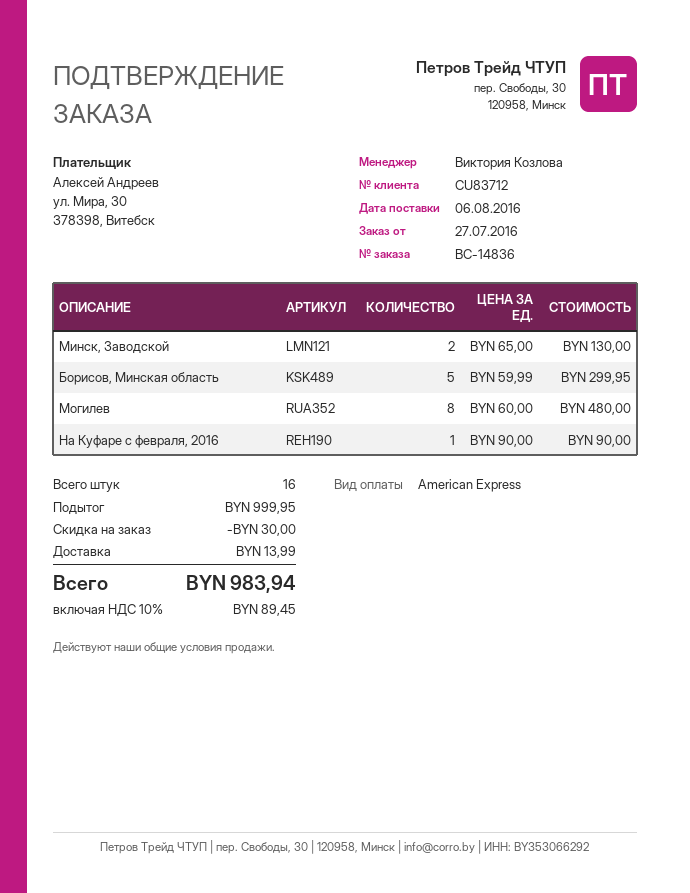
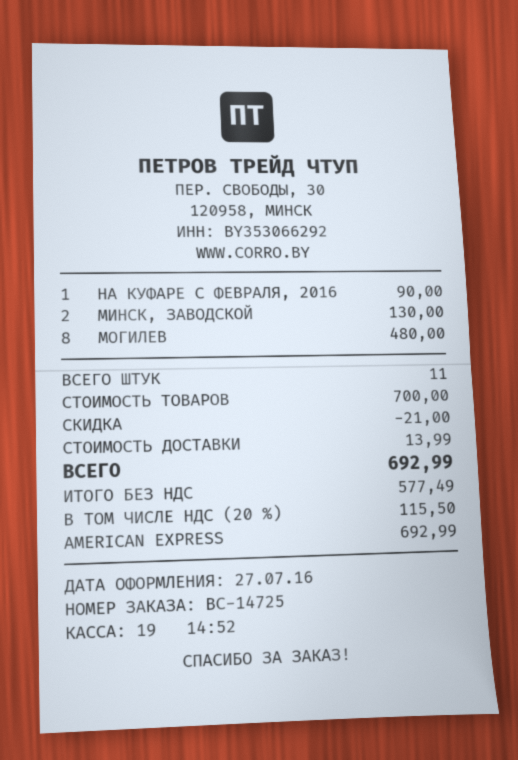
order number: BC-14836 -> BC-14725
Борисов, Минская область: 5 for 299.95 -> none
total quantity: 16 -> 11
subtotal: 999.95 -> 700.00
discount: 30.00 -> 21.00
tax: 10% = 89.45 -> 20% = 115.50
total: 983.94 -> 692.99

